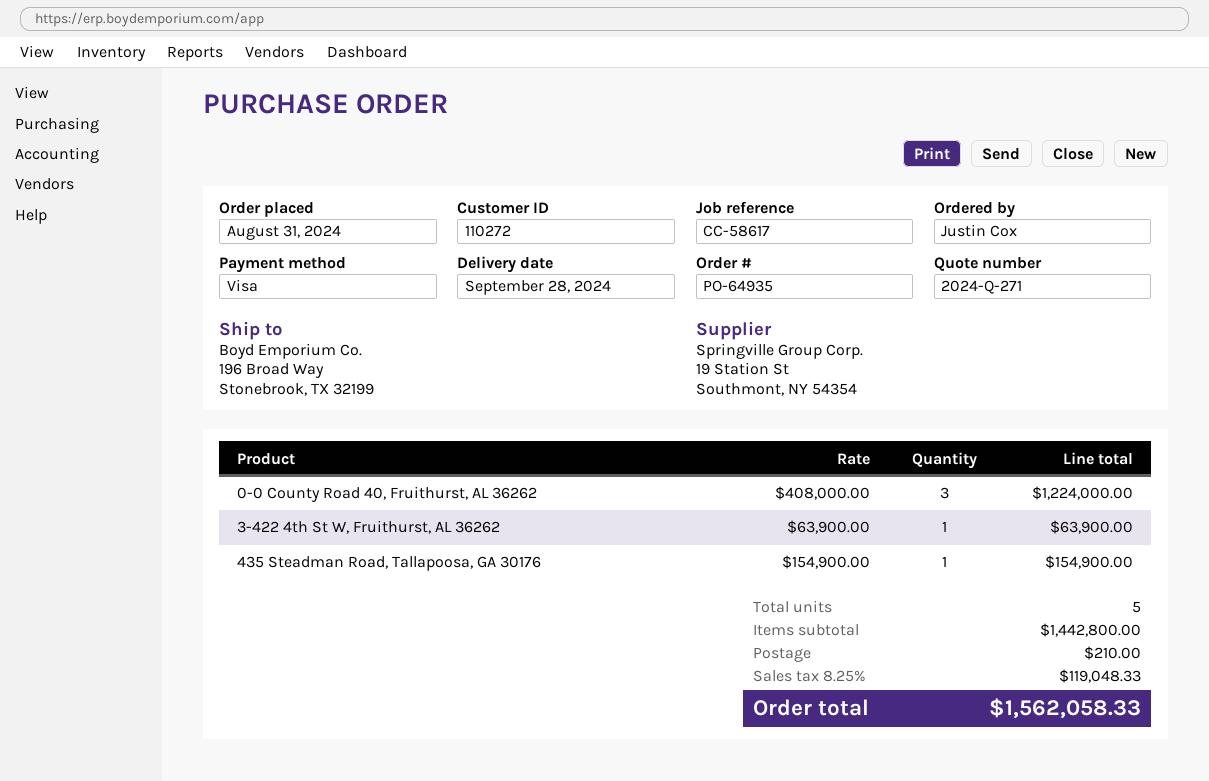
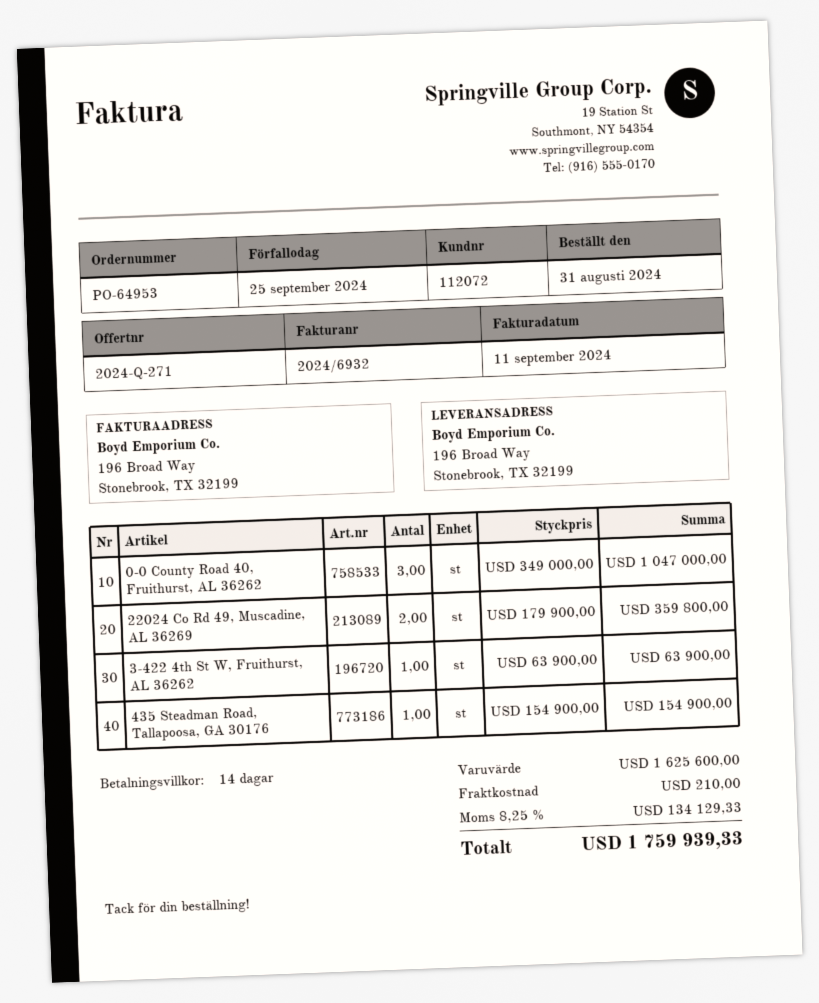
order number: PO-64935 -> PO-64953
customer number: 110272 -> 112072
0-0 County Road 40, Fruithurst, AL 36262: 3 x 408000.00 = 1224000.00 -> 3 x 349000.00 = 1047000.00
22024 Co Rd 49, Muscadine, AL 36269: none -> 2 x 179900.00 = 359800.00
subtotal: 1442800.00 -> 1625600.00
tax: 8.25% = 119048.33 -> 8.25% = 134129.33
total: 1562058.33 -> 1759939.33

